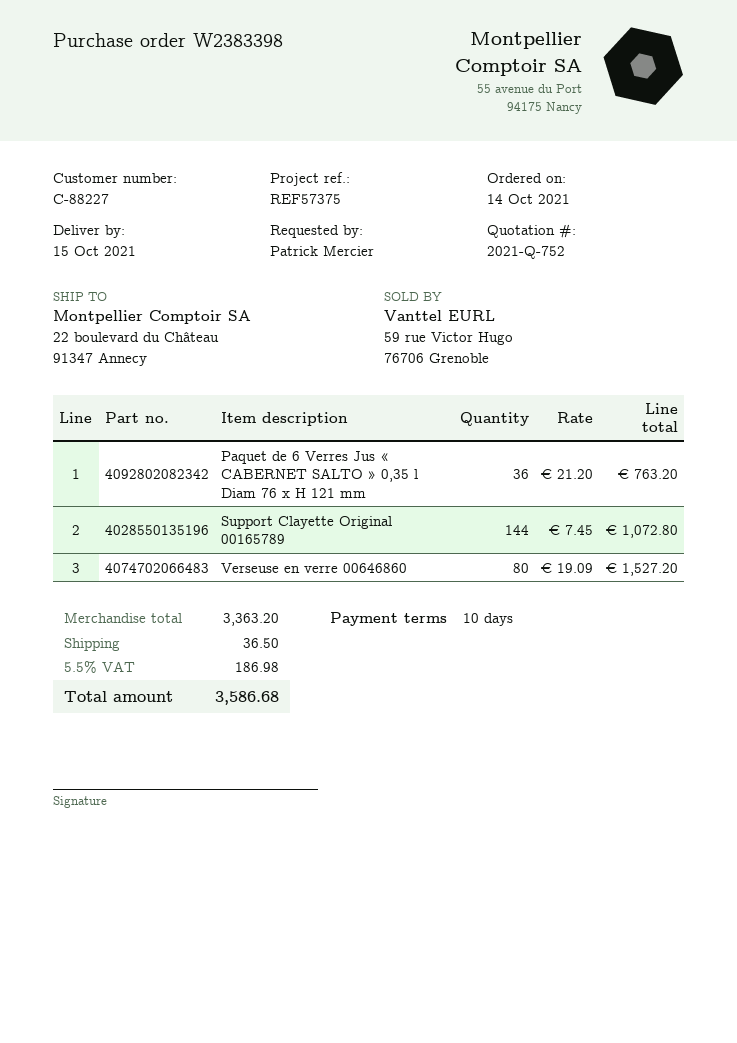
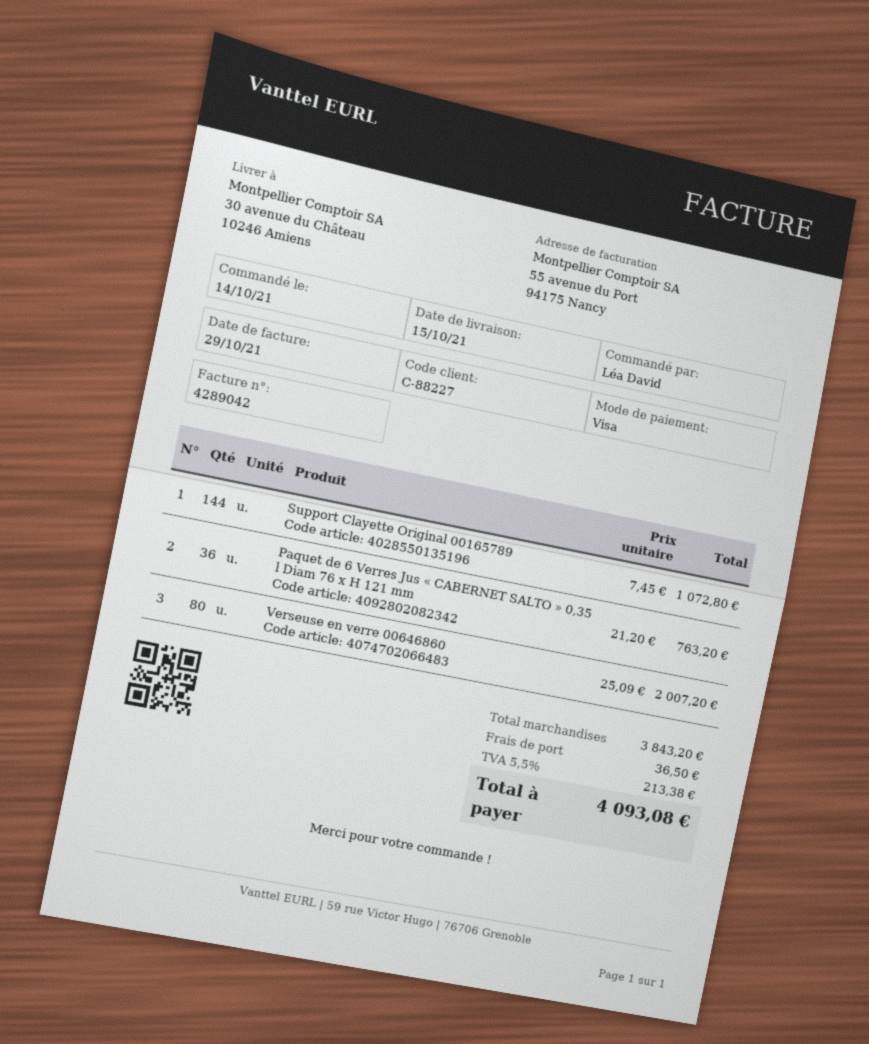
ordered by: Patrick Mercier -> Léa David
ship to: 22 boulevard du Château, 91347 Annecy -> 30 avenue du Château, 10246 Amiens
Verseuse en verre 00646860: 80 x 19.09 = 1527.20 -> 80 x 25.09 = 2007.20
subtotal: 3363.20 -> 3843.20
tax: 5.5% = 186.98 -> 5.5% = 213.38
total: 3586.68 -> 4093.08

